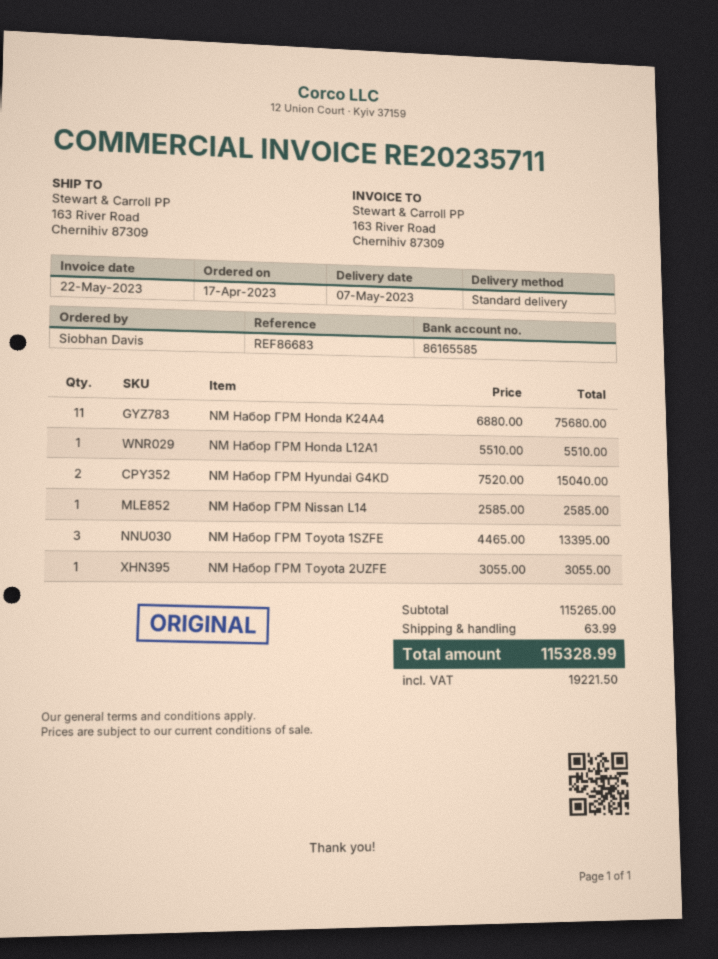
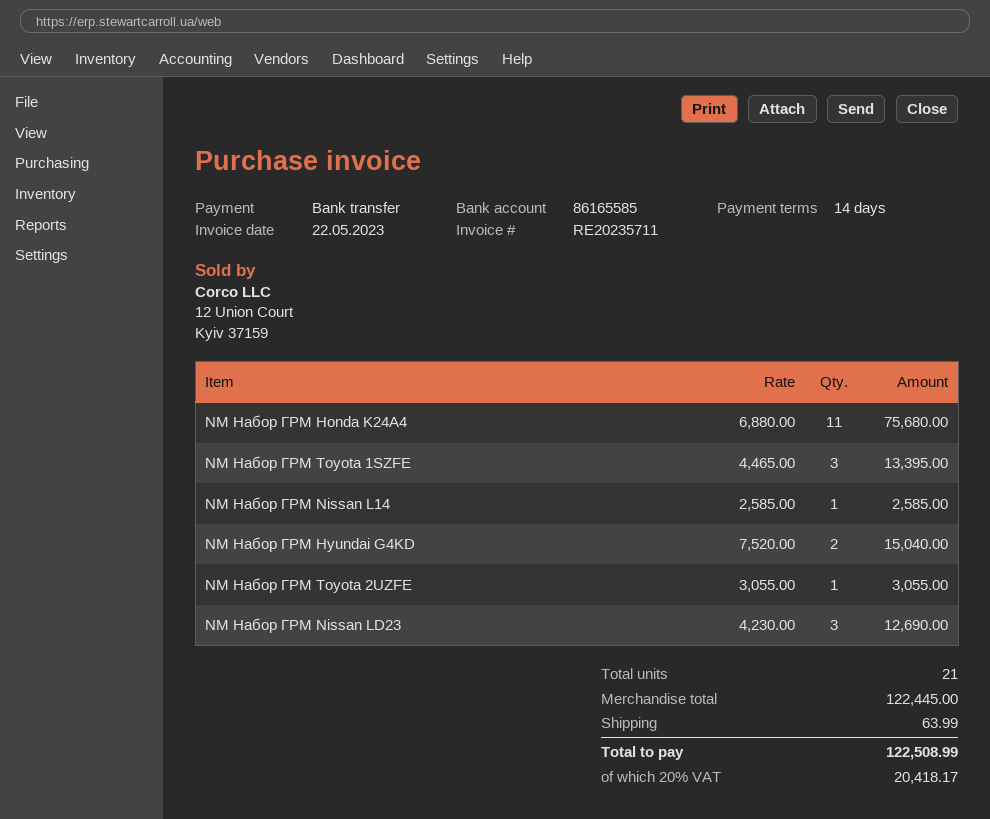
NM Набор ГРМ Honda L12A1: 1 x 5510.00 = 5510.00 -> none
NM Набор ГРМ Nissan LD23: none -> 3 x 4230.00 = 12690.00
subtotal: 115265.00 -> 122445.00
tax: 19221.50 -> 20418.17
total: 115328.99 -> 122508.99

